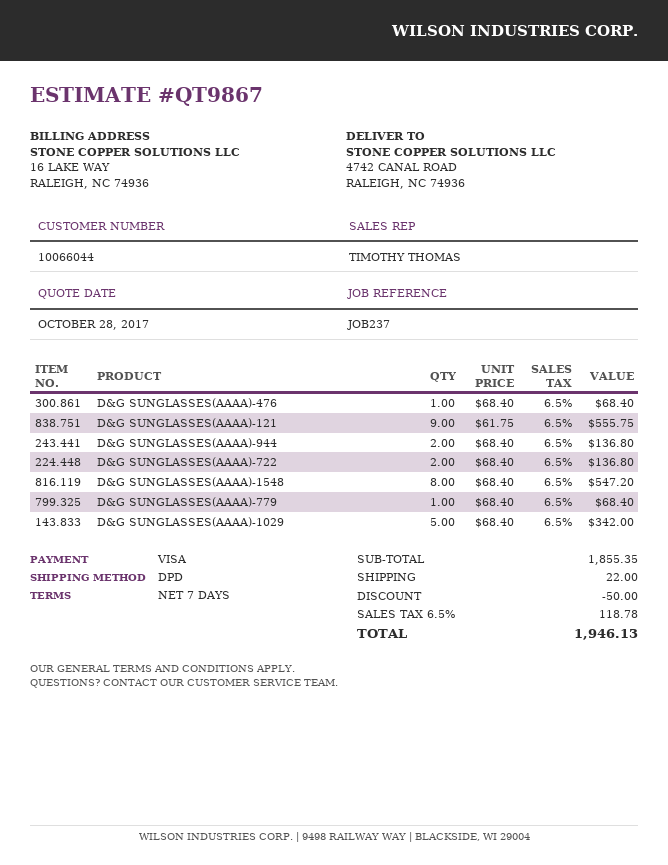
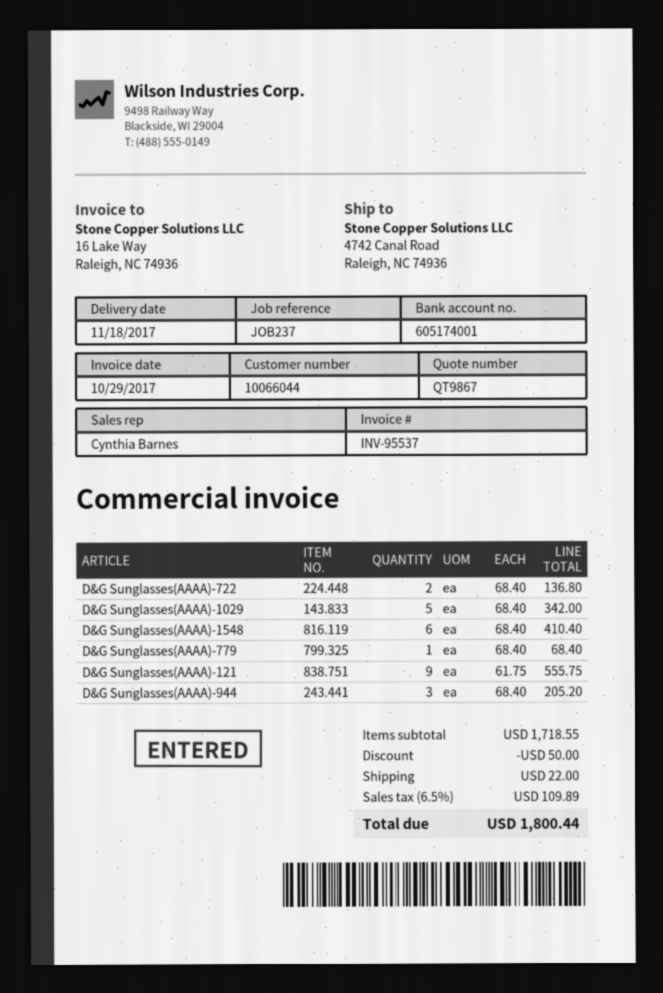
sales rep: TIMOTHY THOMAS -> Cynthia Barnes
D&G SUNGLASSES(AAAA)-476: 1 x 68.40 = 68.40 -> none
D&G SUNGLASSES(AAAA)-944: 2 x 68.40 = 136.80 -> 3 x 68.40 = 205.20
D&G SUNGLASSES(AAAA)-1548: 8 x 68.40 = 547.20 -> 6 x 68.40 = 410.40
subtotal: 1855.35 -> 1718.55
tax: 6.5% = 118.78 -> 6.5% = 109.89
total: 1946.13 -> 1800.44

